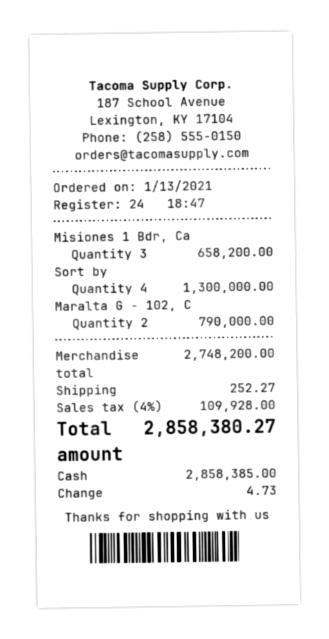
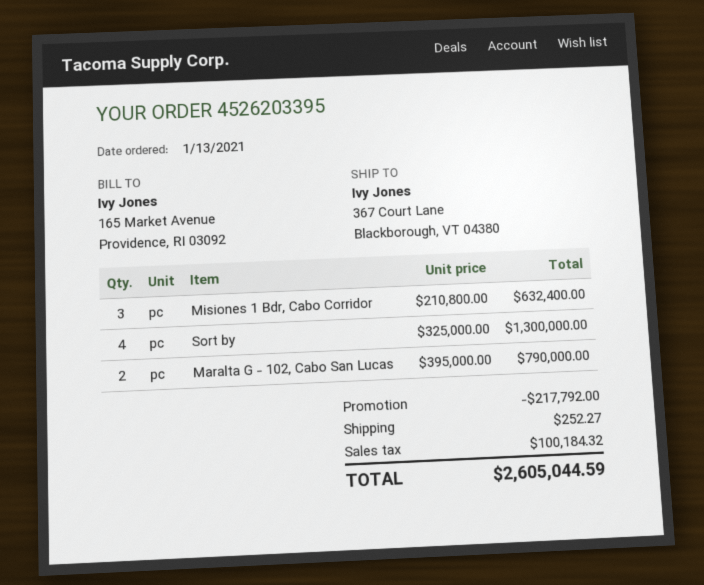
Misiones 1 Bdr, Ca: 3 for 658200.00 -> 3 for 632400.00
discount: none -> 217792.00
tax: 109928.00 -> 100184.32
total: 2858380.27 -> 2605044.59

